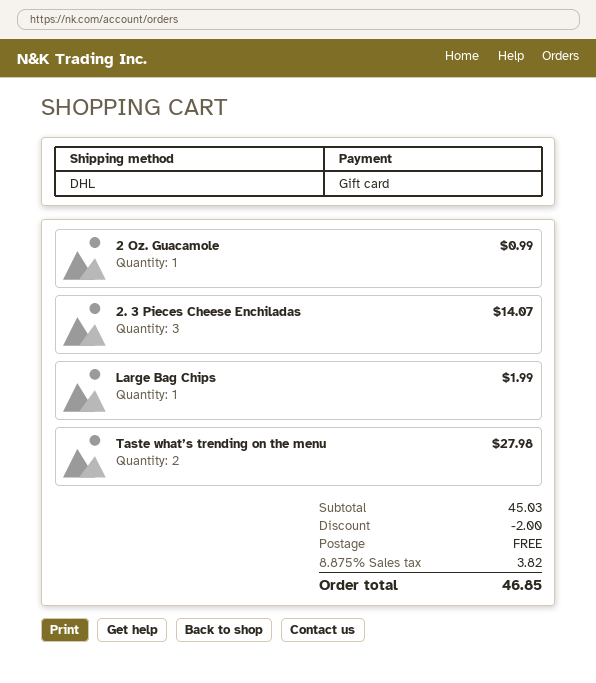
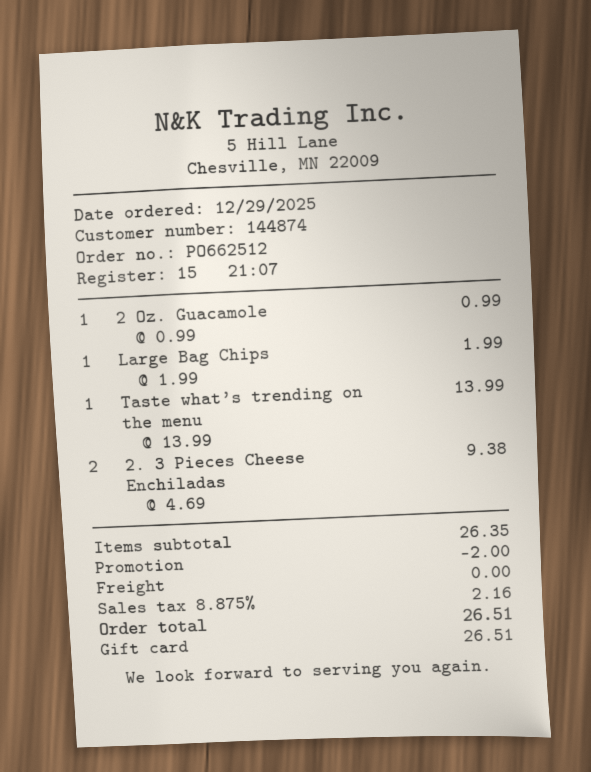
2. 3 Pieces Cheese Enchiladas: 3 for 14.07 -> 2 for 9.38
Taste what’s trending on the menu: 2 for 27.98 -> 1 for 13.99
subtotal: 45.03 -> 26.35
tax: 8.875% = 3.82 -> 8.875% = 2.16
total: 46.85 -> 26.51

